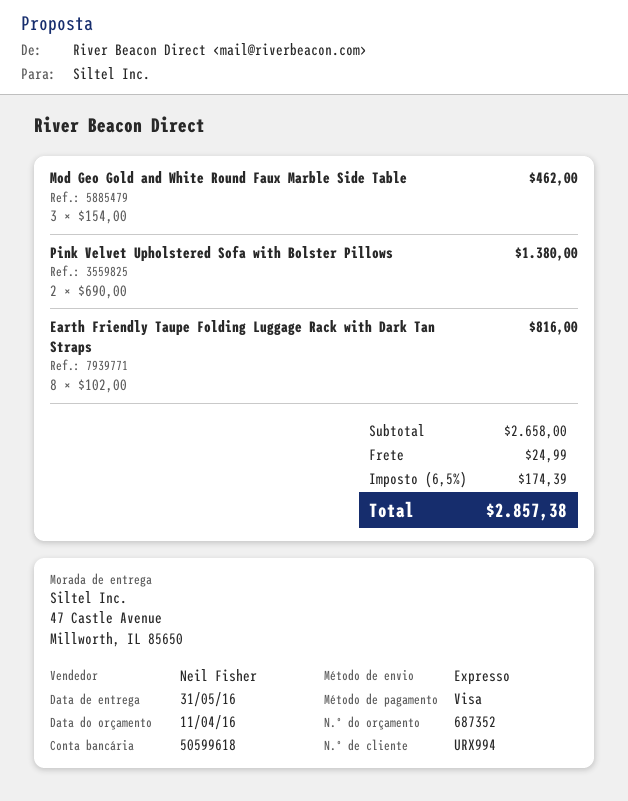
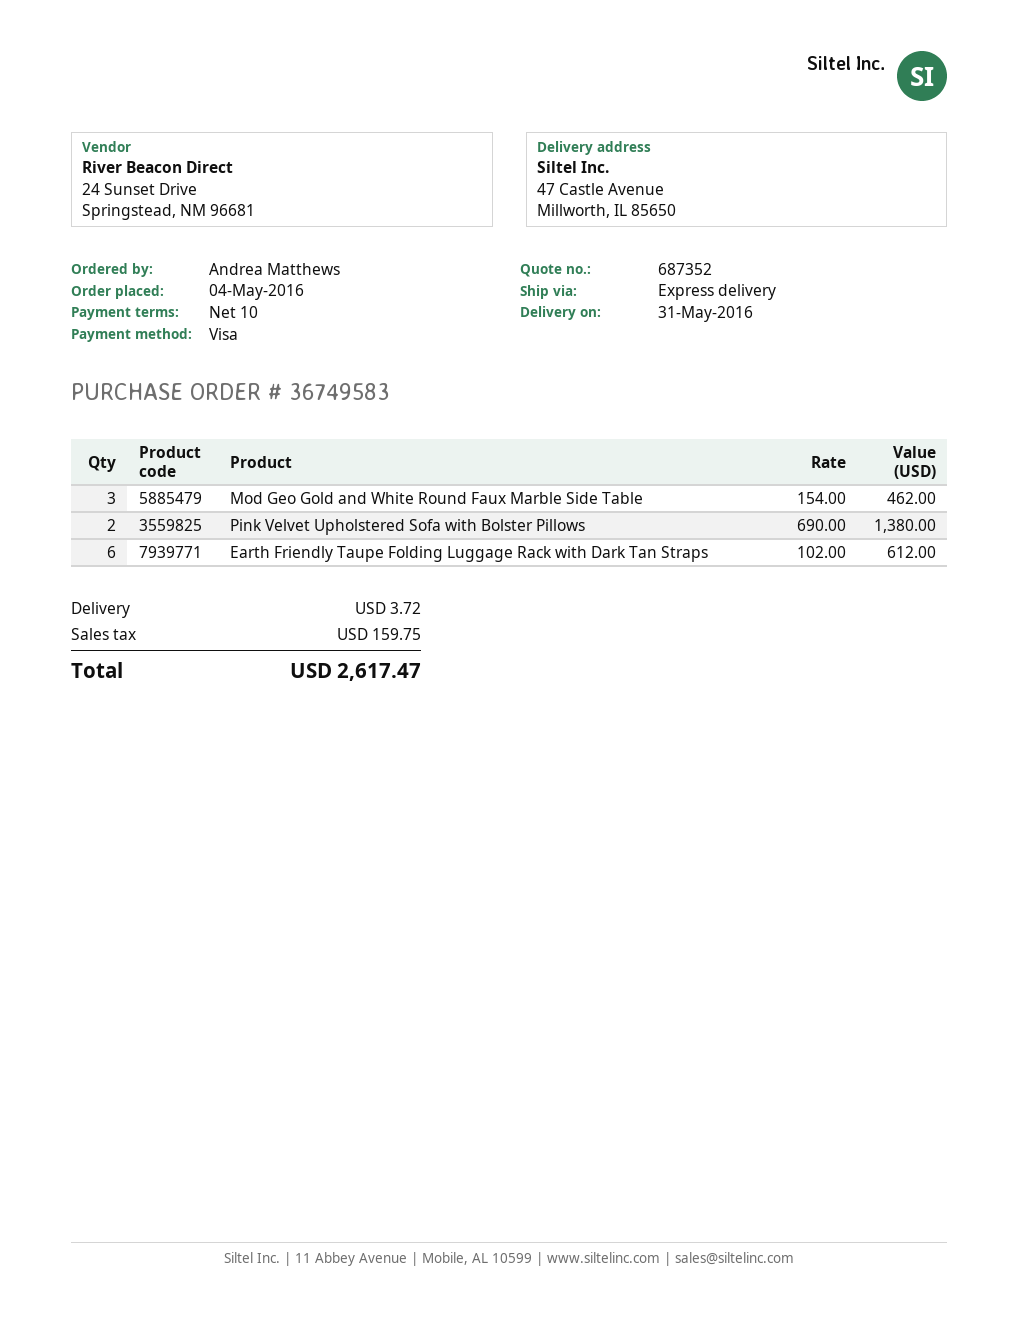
Earth Friendly Taupe Folding Luggage Rack with Dark Tan Straps: 8 x 102.00 = 816.00 -> 6 x 102.00 = 612.00
shipping: 24.99 -> 3.72
tax: 174.39 -> 159.75
total: 2857.38 -> 2617.47

